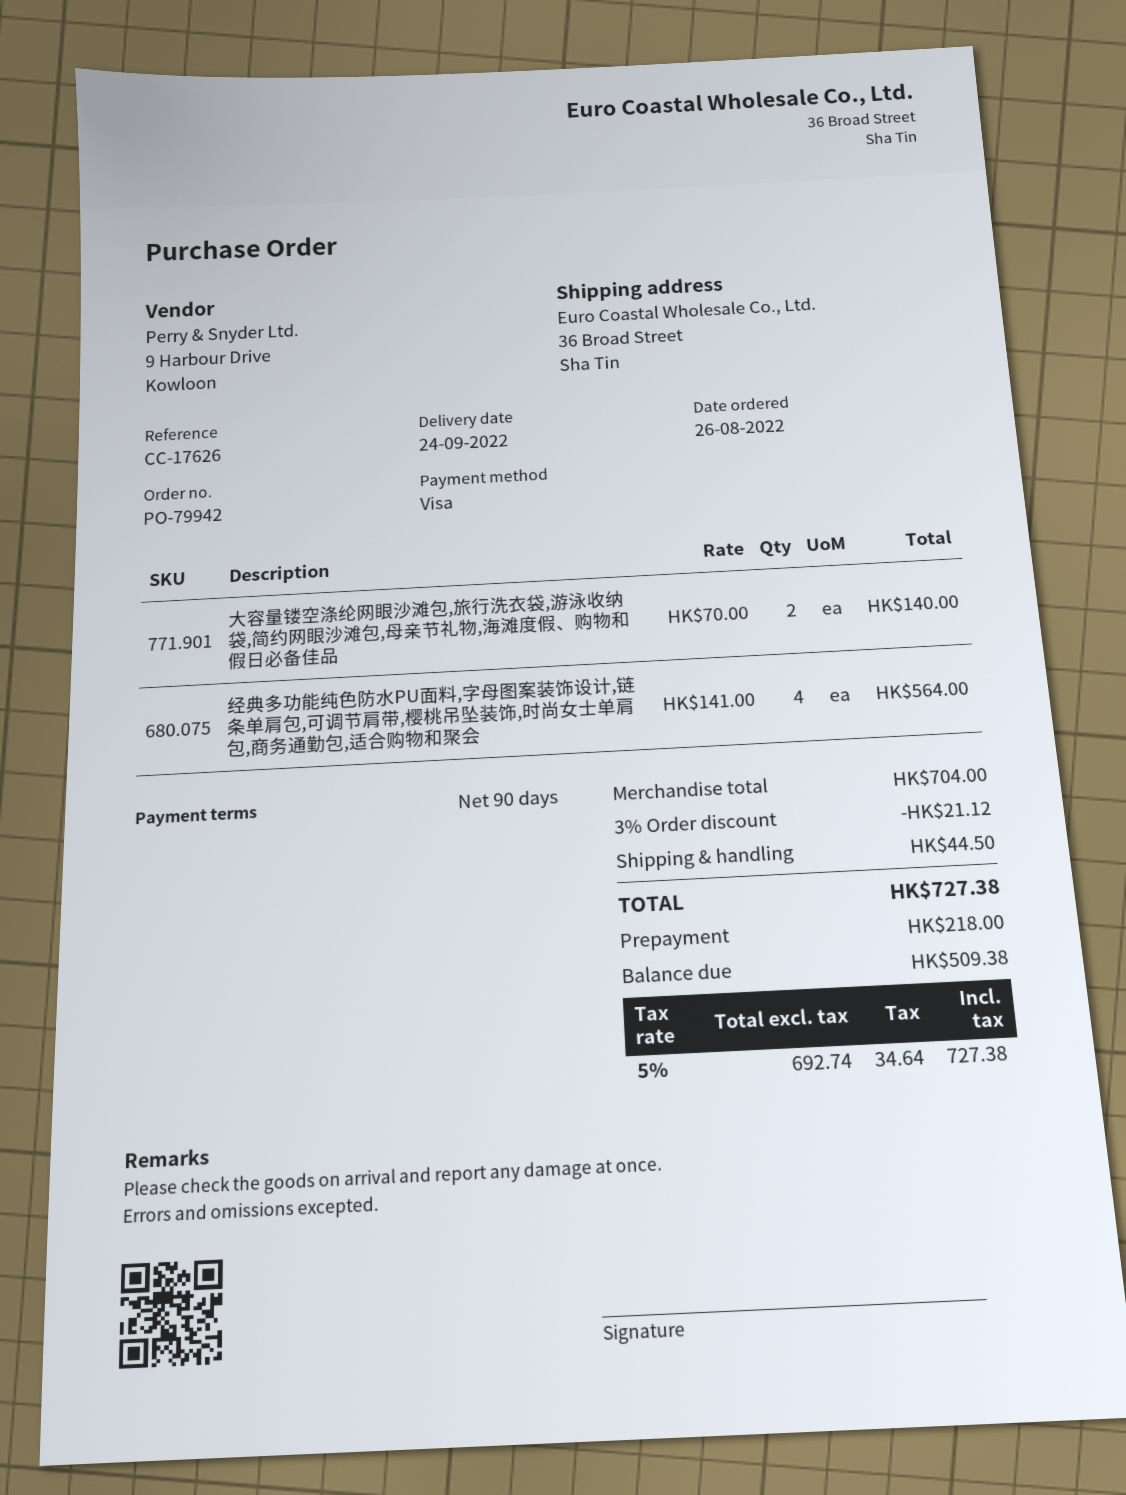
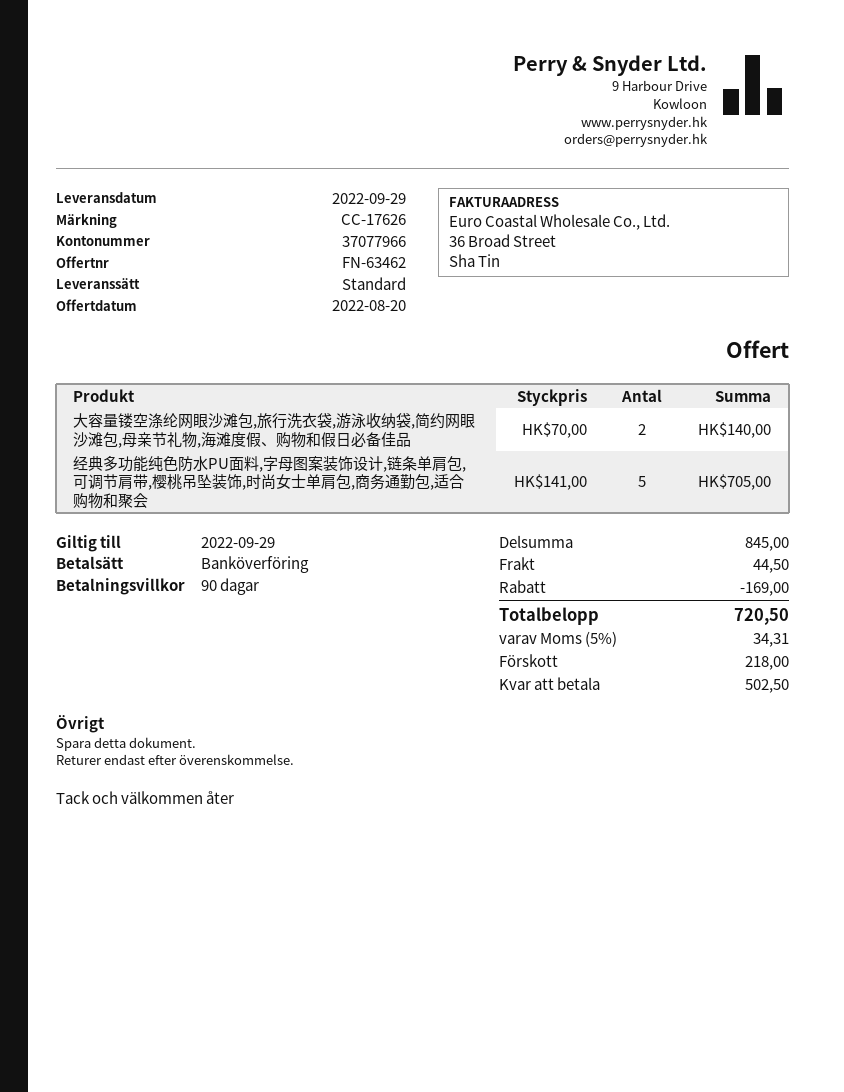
delivery date: 2022-09-24 -> 2022-09-29
payment method: Visa -> bank transfer
经典多功能纯色防水PU面料,字母图案装饰设计,链条单肩包,可调节肩带,樱桃吊坠装饰,时尚女士单肩包,商务通勤包,适合购物和聚会: 4 x 141.00 = 564.00 -> 5 x 141.00 = 705.00
subtotal: 704.00 -> 845.00
discount: 21.12 -> 169.00
tax: 5% = 34.64 -> 5% = 34.31
total: 727.38 -> 720.50
balance: 509.38 -> 502.50

